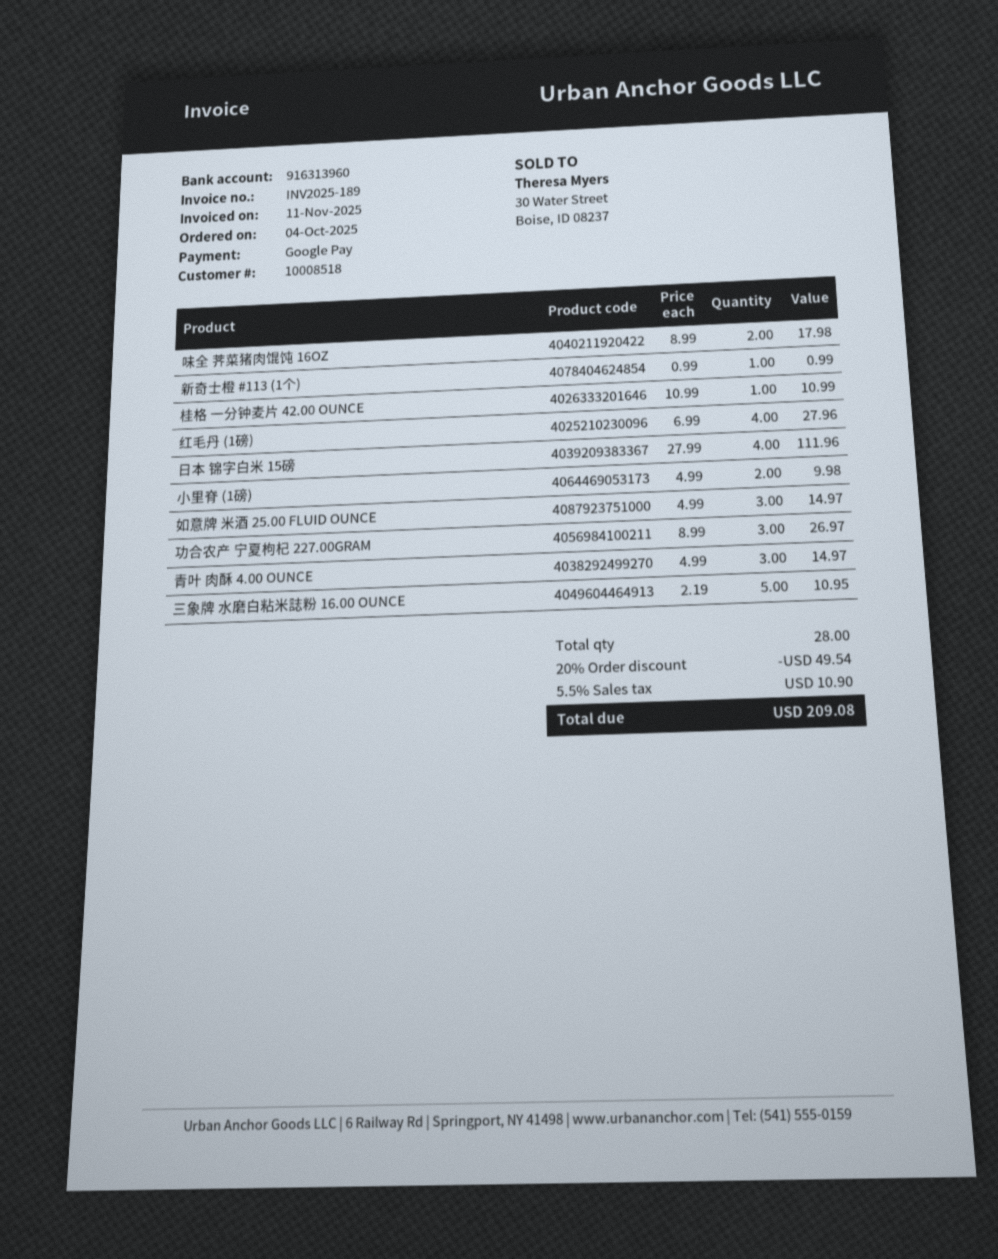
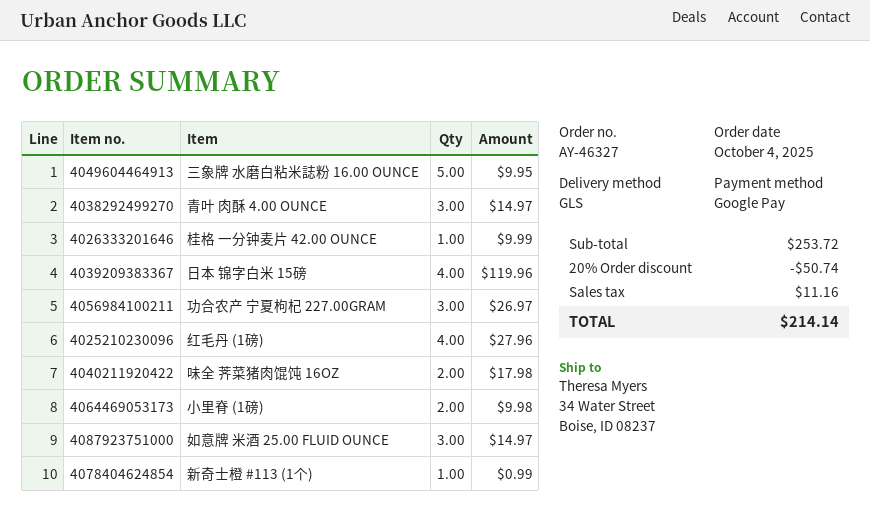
桂格 一分钟麦片 42.00 OUNCE: 1 for 10.99 -> 1 for 9.99
日本 锦字白米 15磅: 4 for 111.96 -> 4 for 119.96
三象牌 水磨白粘米誌粉 16.00 OUNCE: 5 for 10.95 -> 5 for 9.95
discount: 20% = 49.54 -> 20% = 50.74
tax: 10.90 -> 11.16
total: 209.08 -> 214.14

